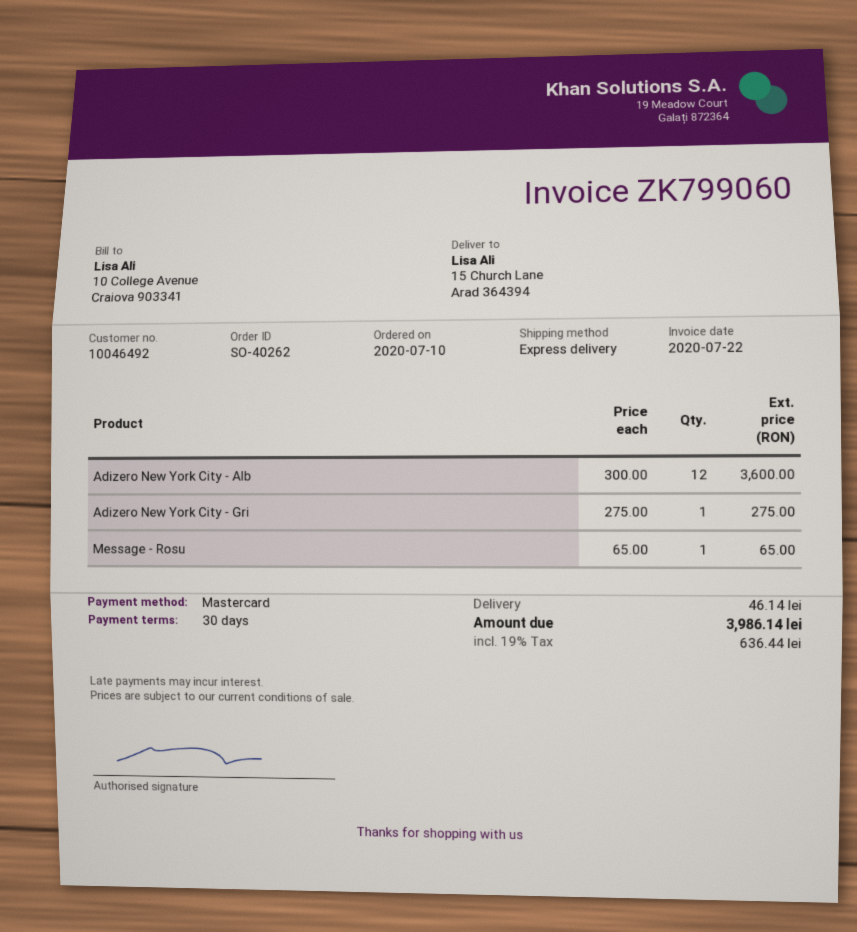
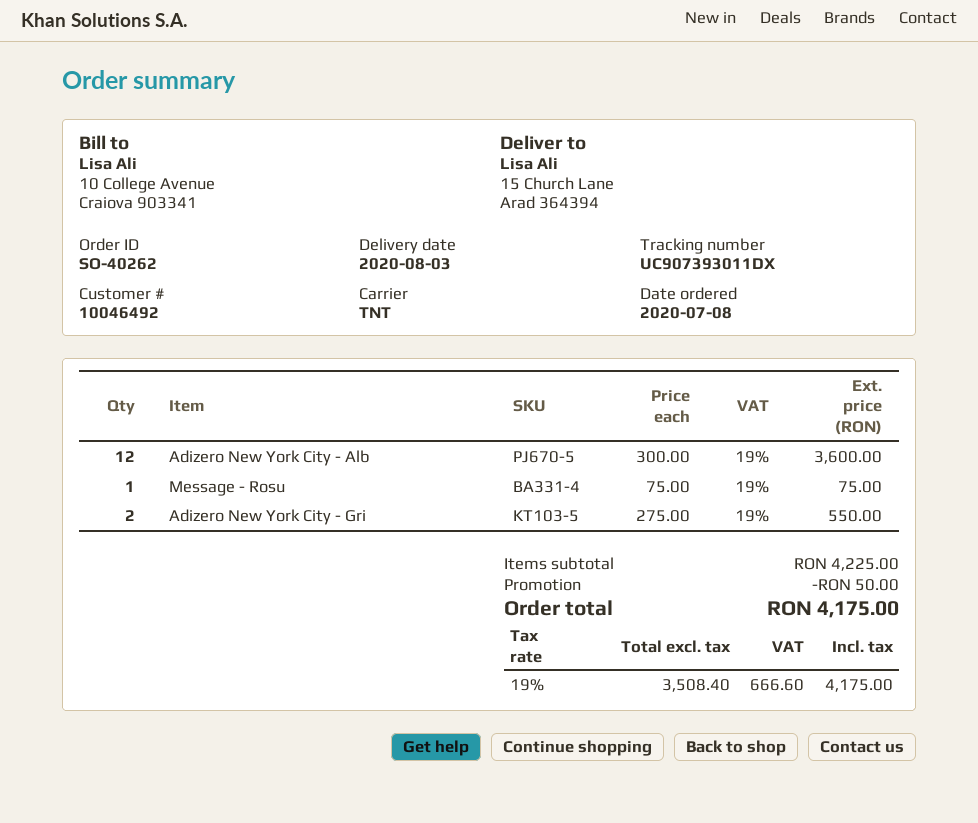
order date: 2020-07-10 -> 2020-07-08
shipping method: express -> TNT
Adizero New York City - Gri: 1 x 275.00 = 275.00 -> 2 x 275.00 = 550.00
Message - Rosu: 1 x 65.00 = 65.00 -> 1 x 75.00 = 75.00
discount: none -> 50.00
shipping: 46.14 -> none
tax: 19% = 636.44 -> 19% = 666.60
total: 3986.14 -> 4175.00

